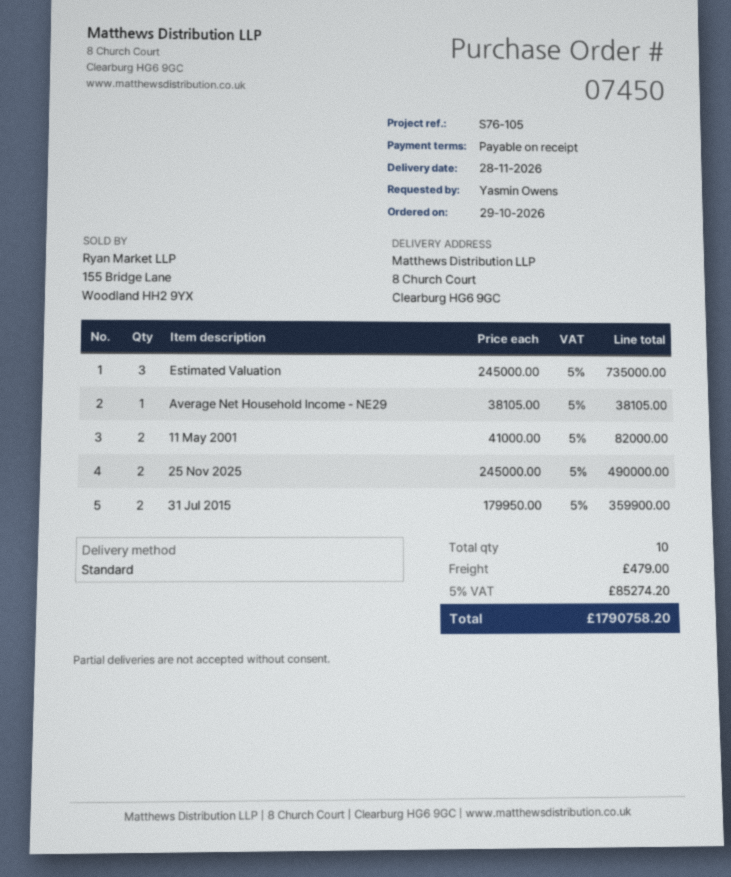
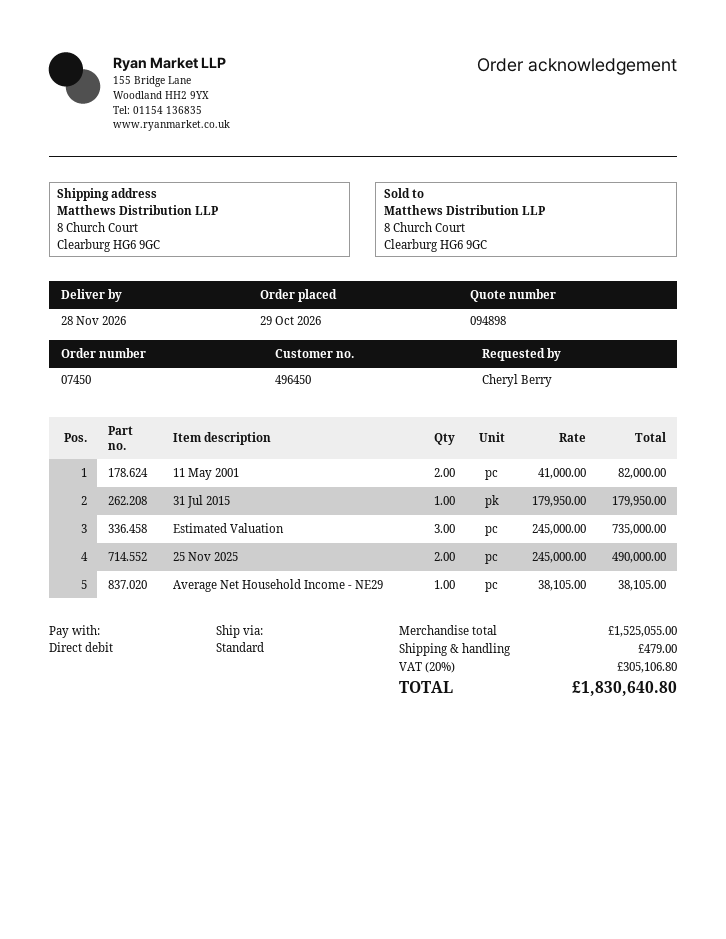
ordered by: Yasmin Owens -> Cheryl Berry
31 Jul 2015: 2 x 179950.00 = 359900.00 -> 1 x 179950.00 = 179950.00
tax: 5% = 85274.20 -> 20% = 305106.80
total: 1790758.20 -> 1830640.80

